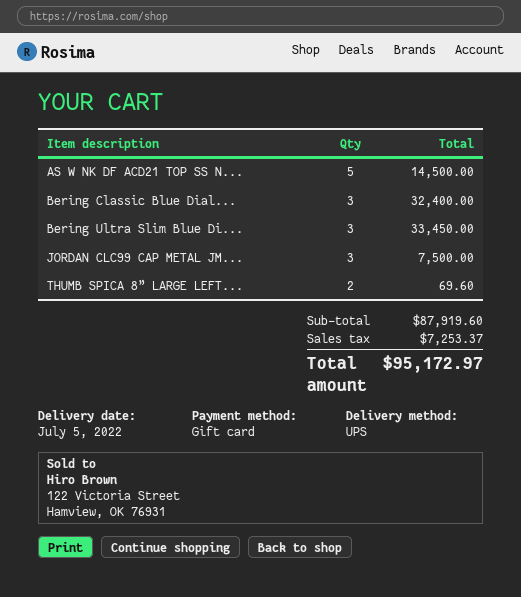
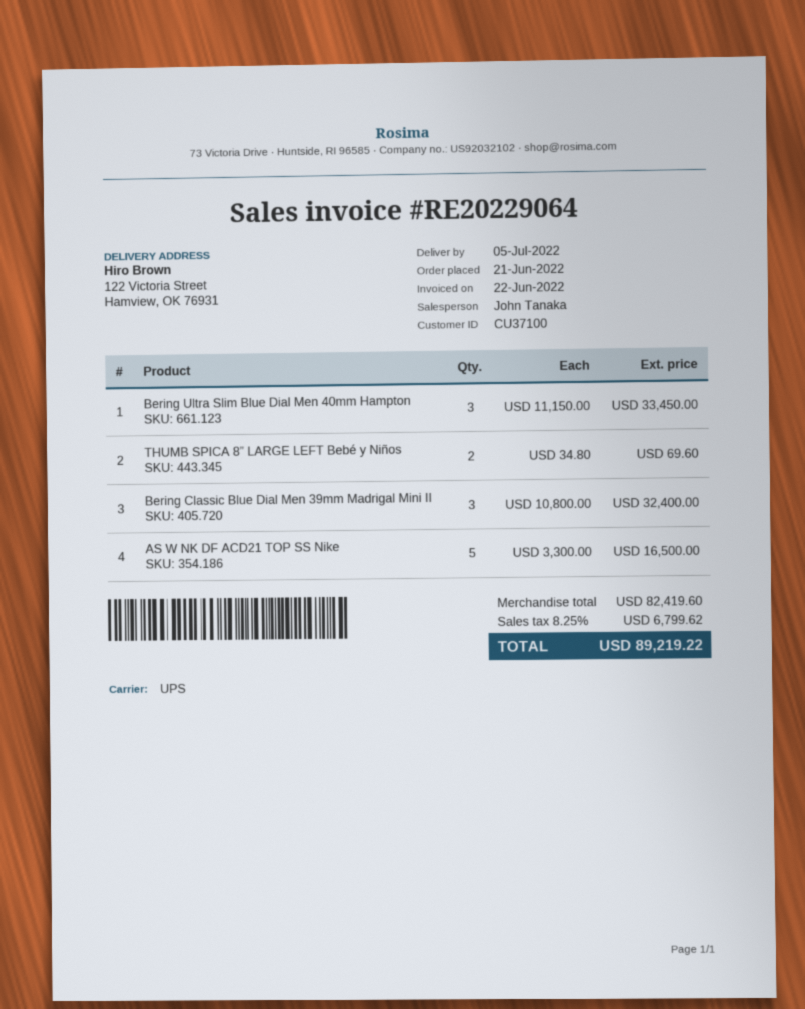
AS W NK DF ACD21 TOP SS N...: 5 for 14500.00 -> 5 for 16500.00
JORDAN CLC99 CAP METAL JM...: 3 for 7500.00 -> none
subtotal: 87919.60 -> 82419.60
tax: 7253.37 -> 6799.62
total: 95172.97 -> 89219.22

